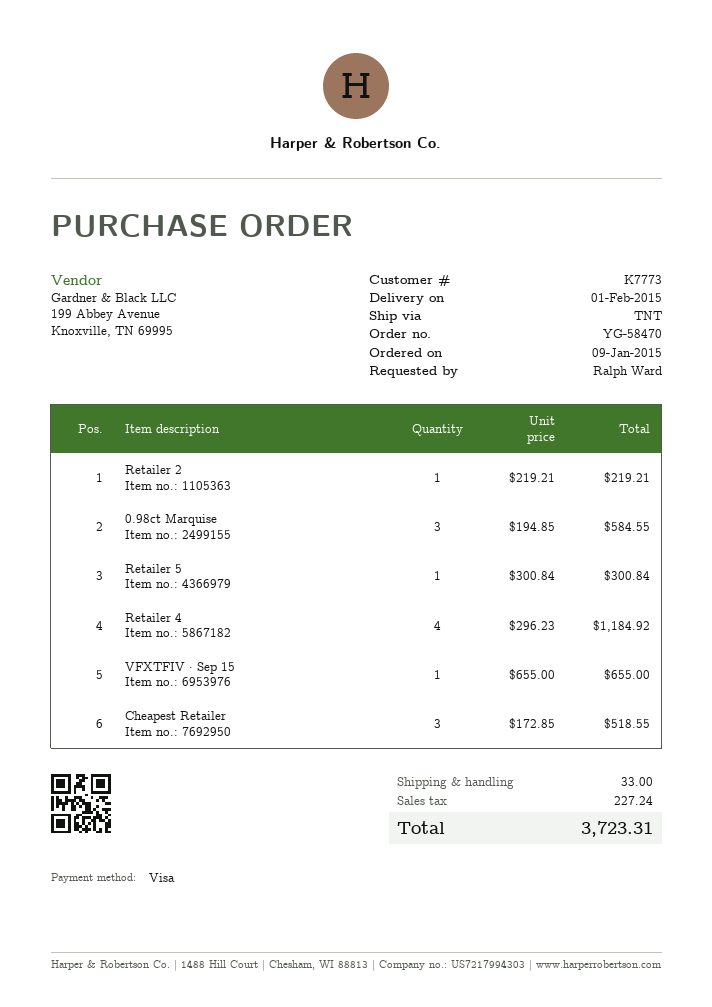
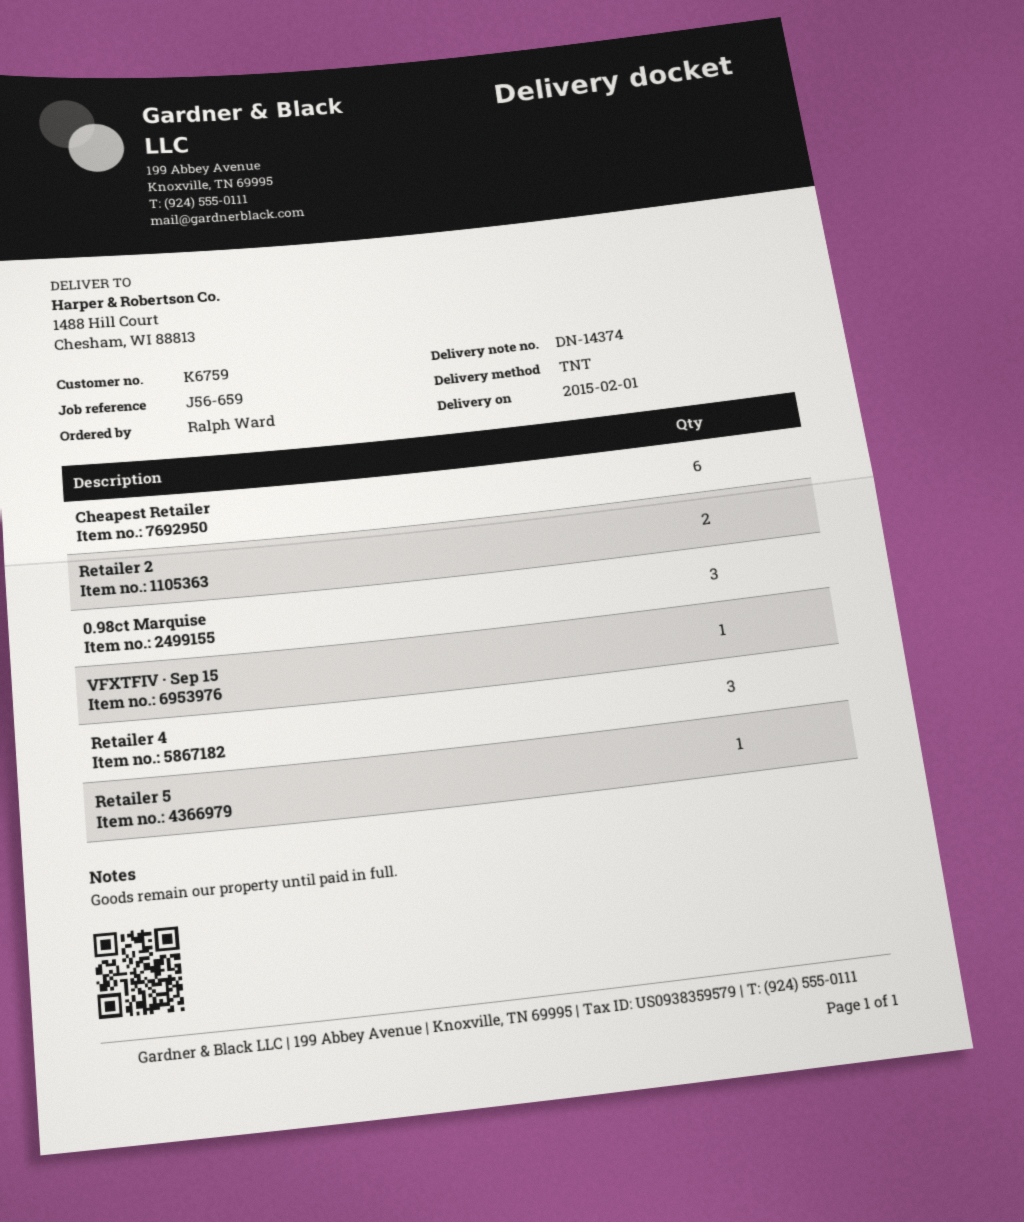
customer number: K7773 -> K6759
Retailer 2: 1 -> 2
Retailer 4: 4 -> 3
Cheapest Retailer: 3 -> 6

